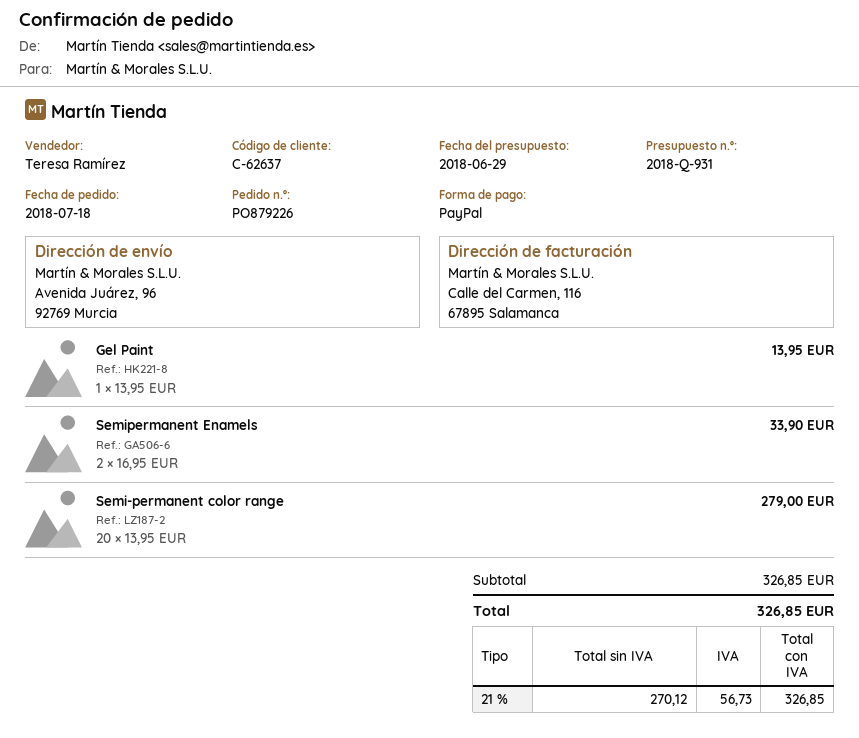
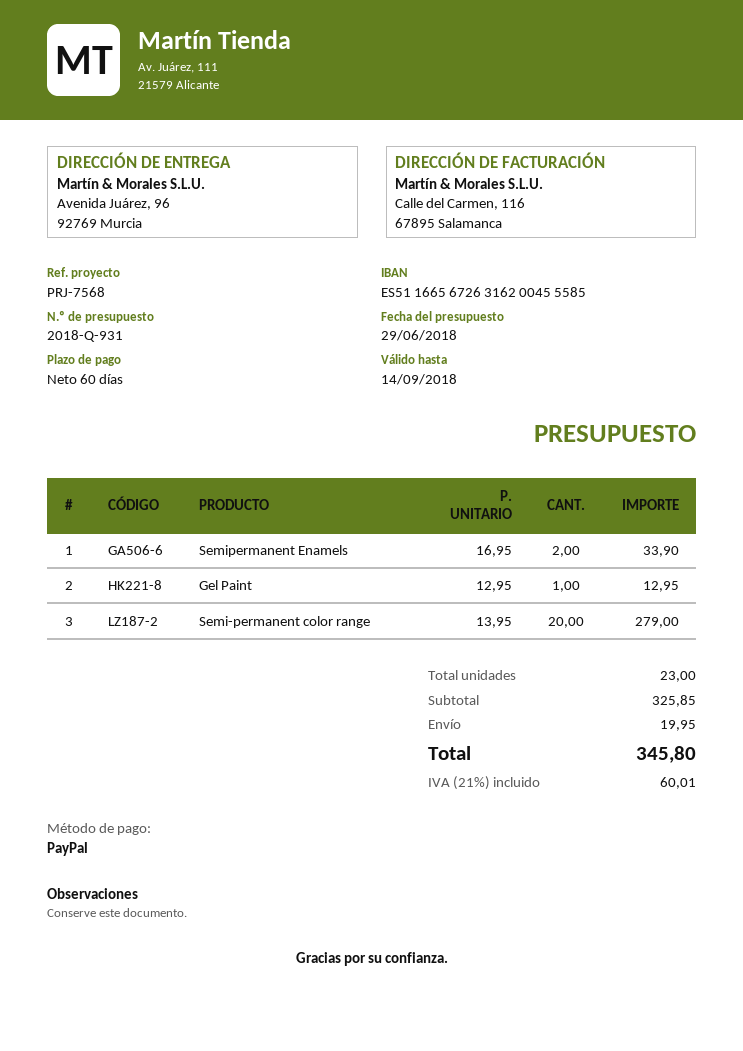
Gel Paint: 1 x 13.95 = 13.95 -> 1 x 12.95 = 12.95
subtotal: 326.85 -> 325.85
shipping: none -> 19.95
tax: 21% = 56.73 -> 21% = 60.01
total: 326.85 -> 345.80

